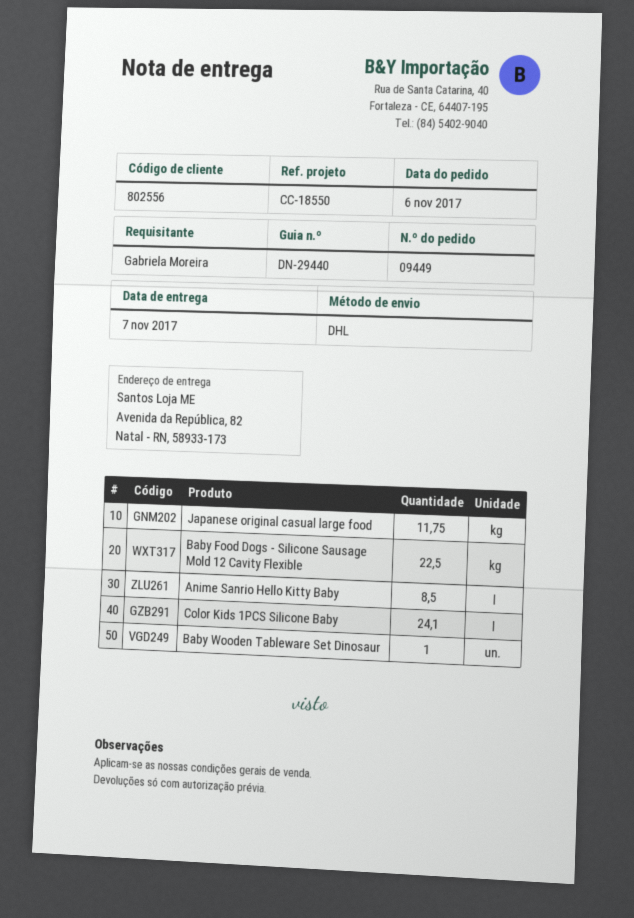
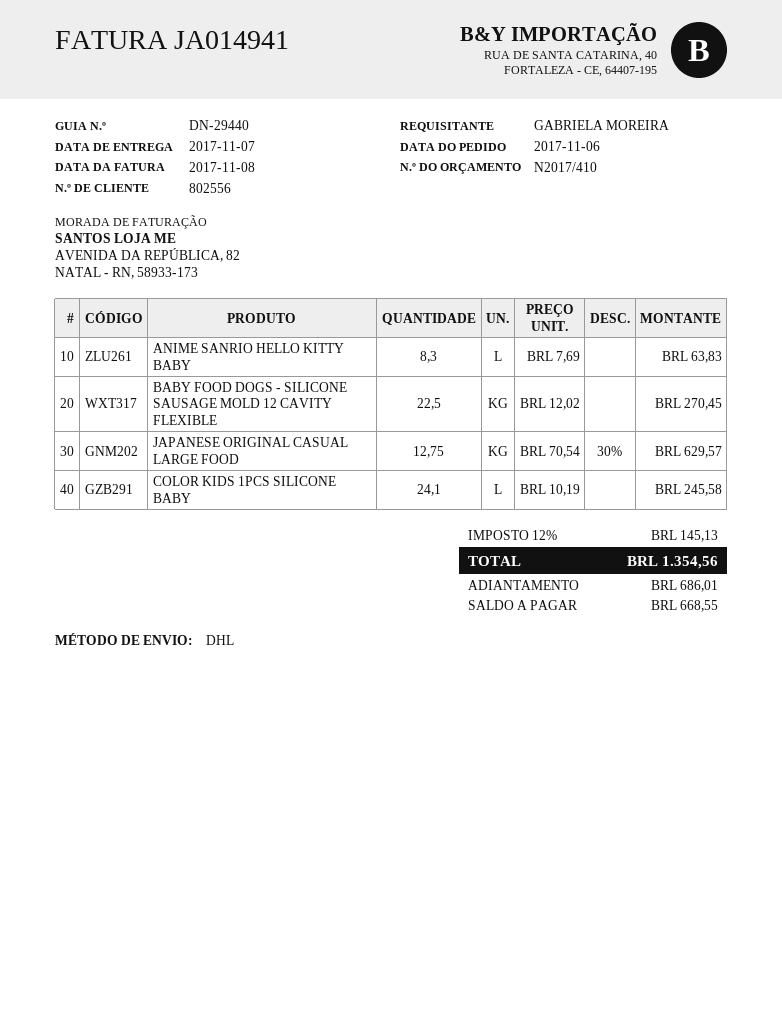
Japanese original casual large food: 11.75 -> 12.75
Anime Sanrio Hello Kitty Baby: 8.5 -> 8.3
Baby Wooden Tableware Set Dinosaur: 1 -> none

